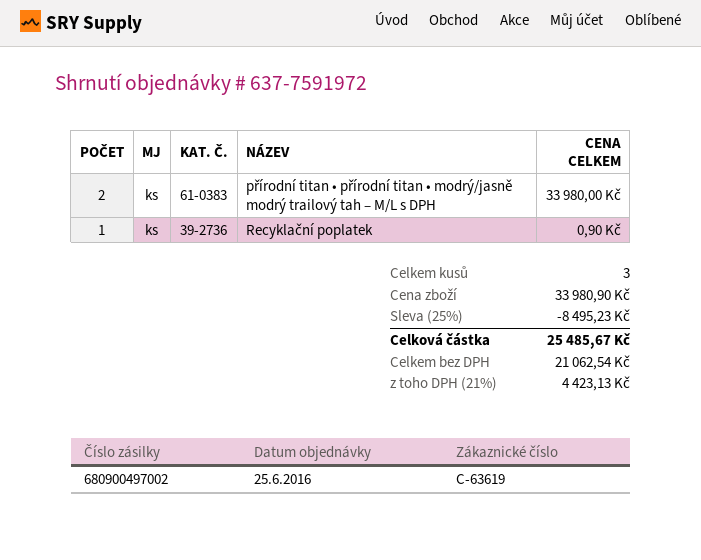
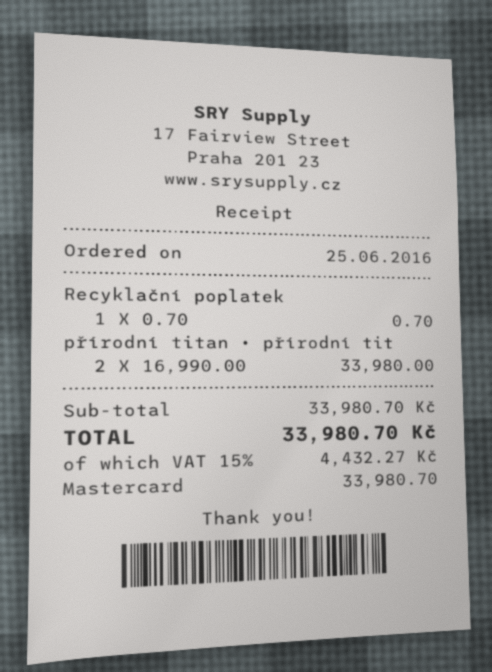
Recyklační poplatek: 1 for 0.90 -> 1 for 0.70
subtotal: 33980.90 -> 33980.70
discount: 25% = 8495.23 -> none
tax: 21% = 4423.13 -> 15% = 4432.27
total: 25485.67 -> 33980.70

